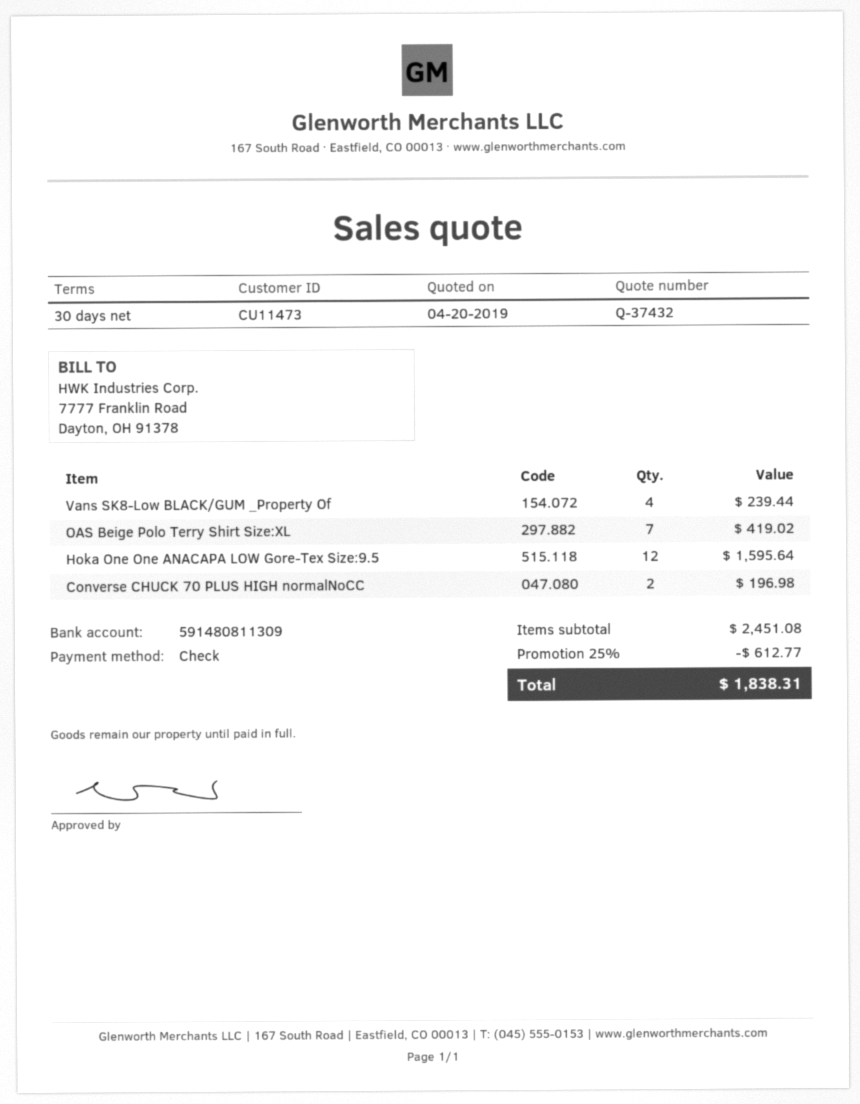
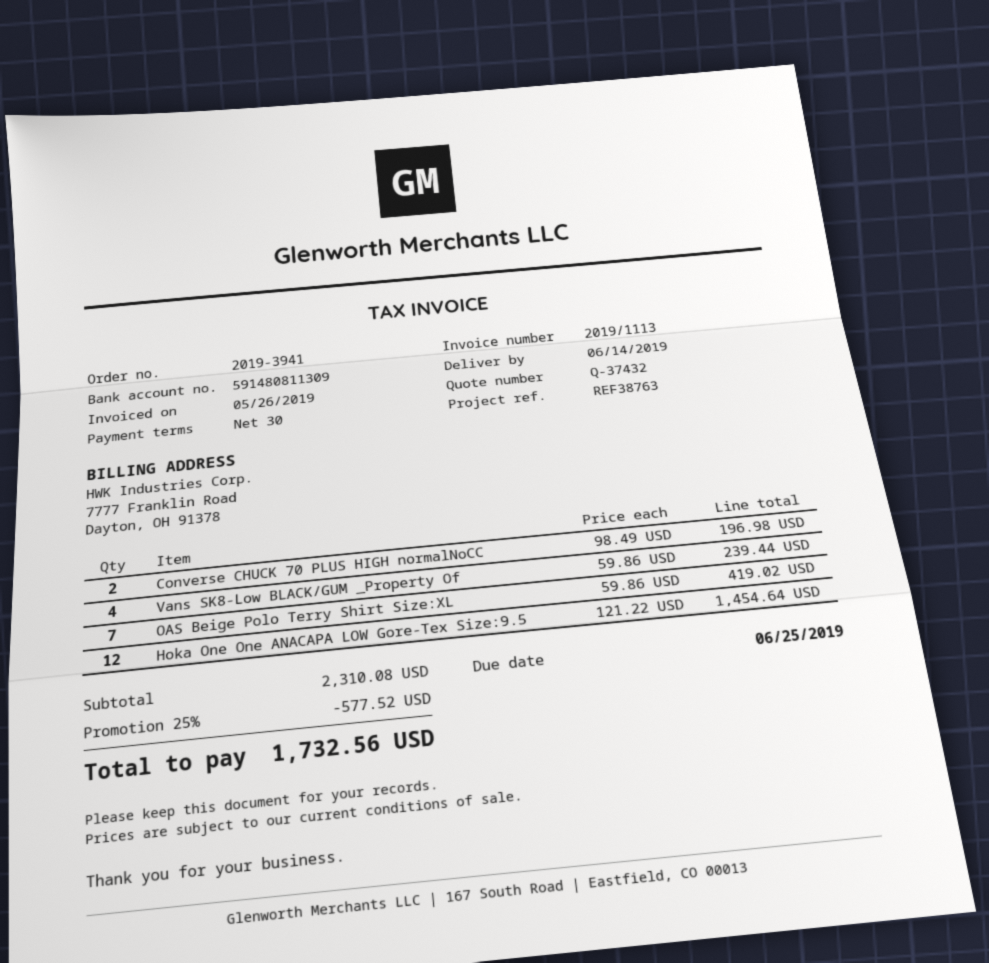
Hoka One One ANACAPA LOW Gore-Tex Size:9.5: 12 for 1595.64 -> 12 for 1454.64
subtotal: 2451.08 -> 2310.08
discount: 25% = 612.77 -> 25% = 577.52
total: 1838.31 -> 1732.56

